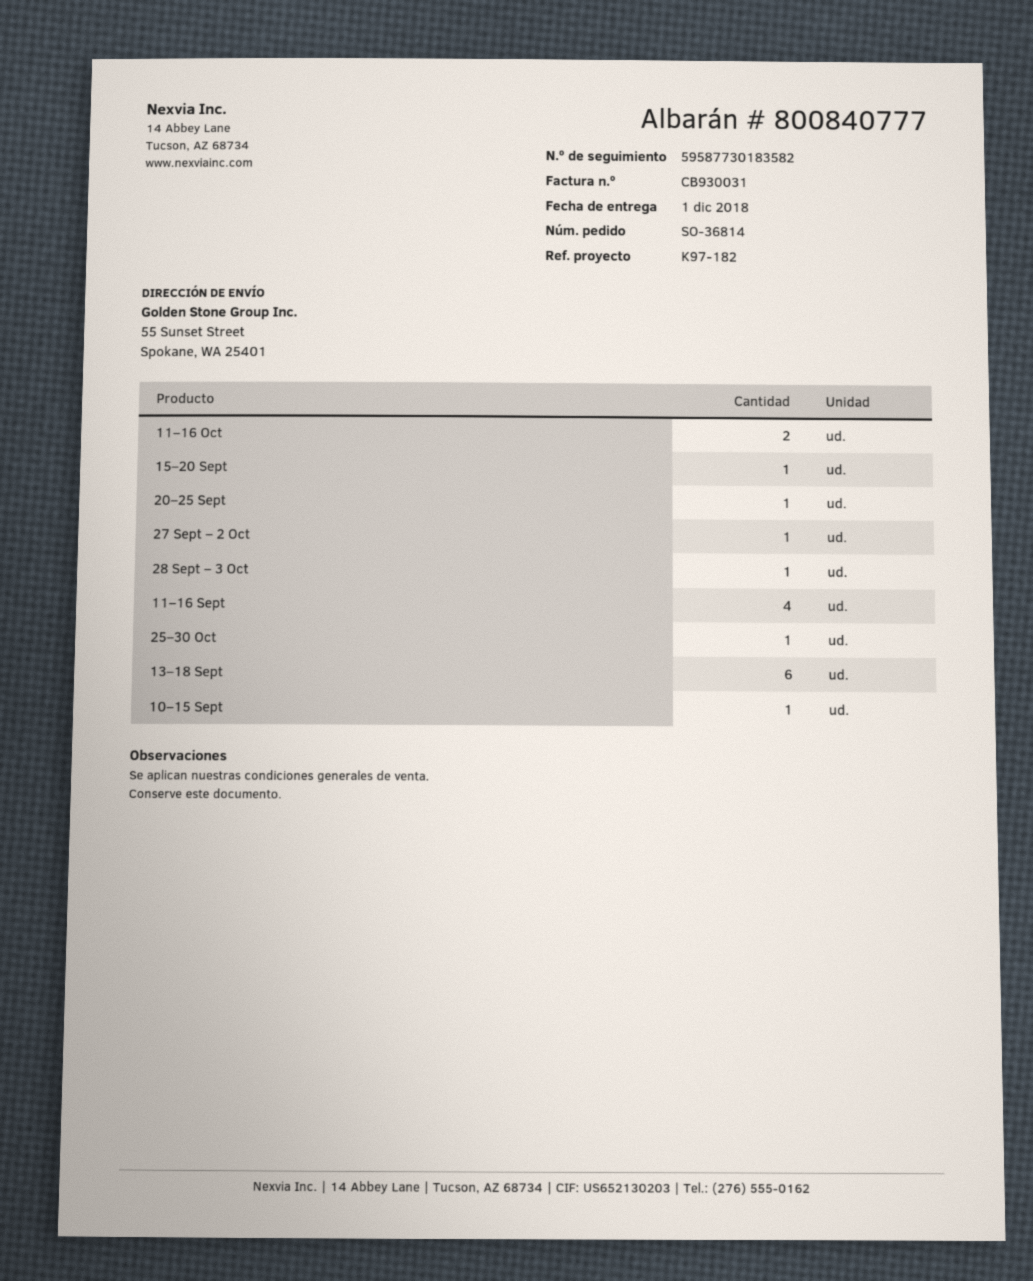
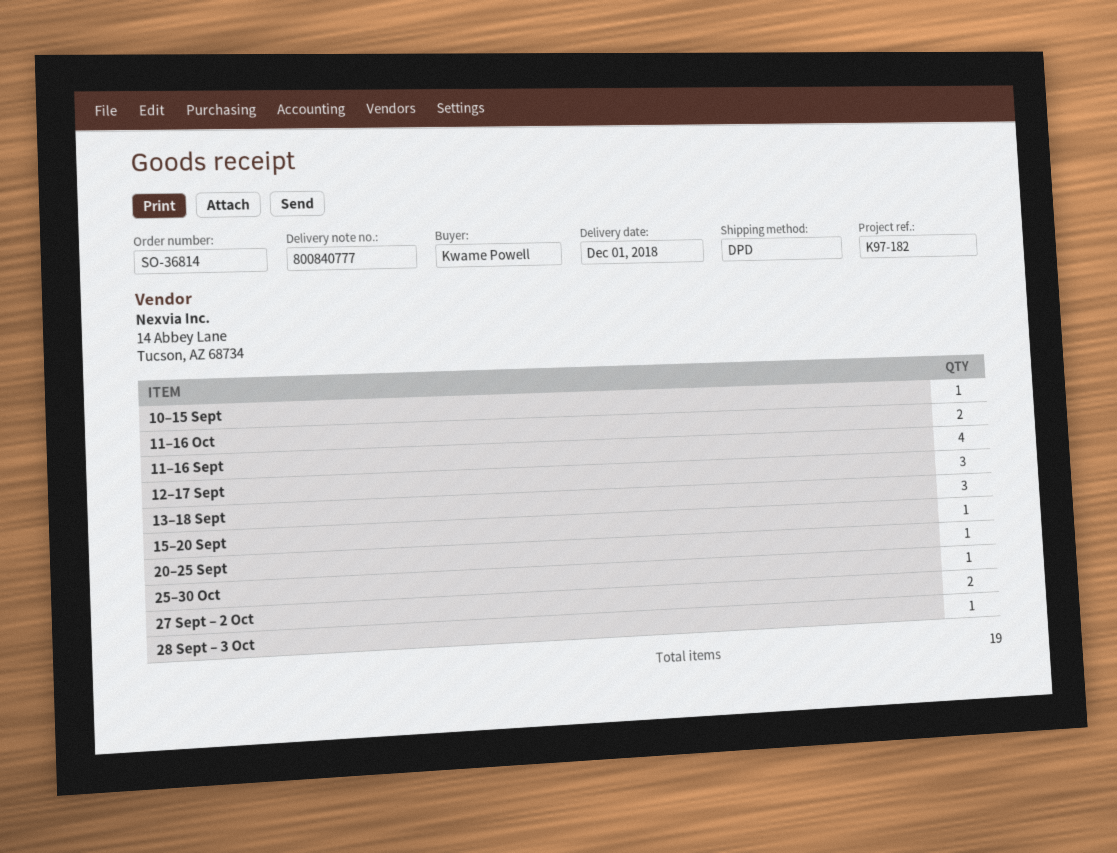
27 Sept – 2 Oct: 1 -> 2
13–18 Sept: 6 -> 3
12–17 Sept: none -> 3

